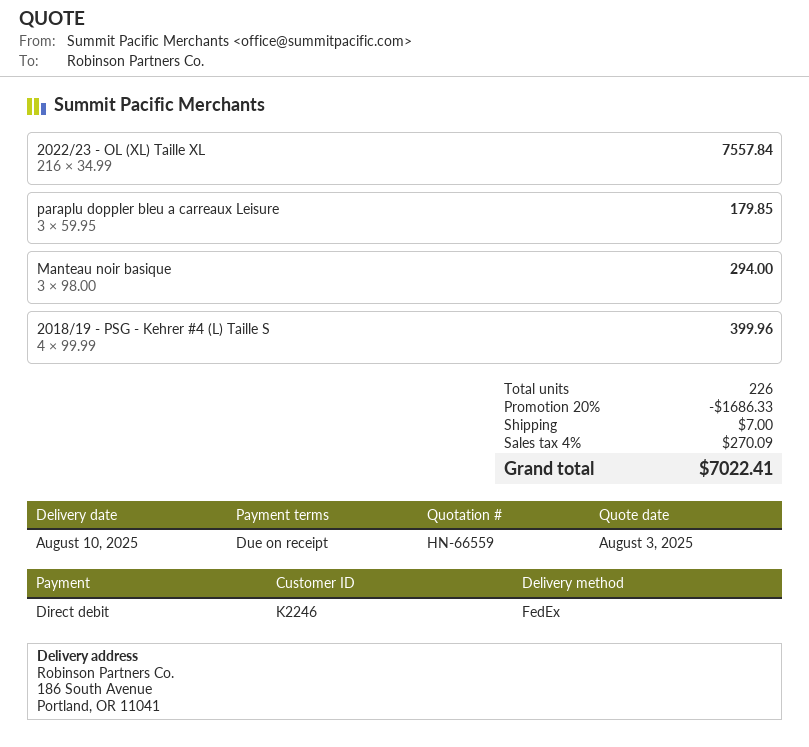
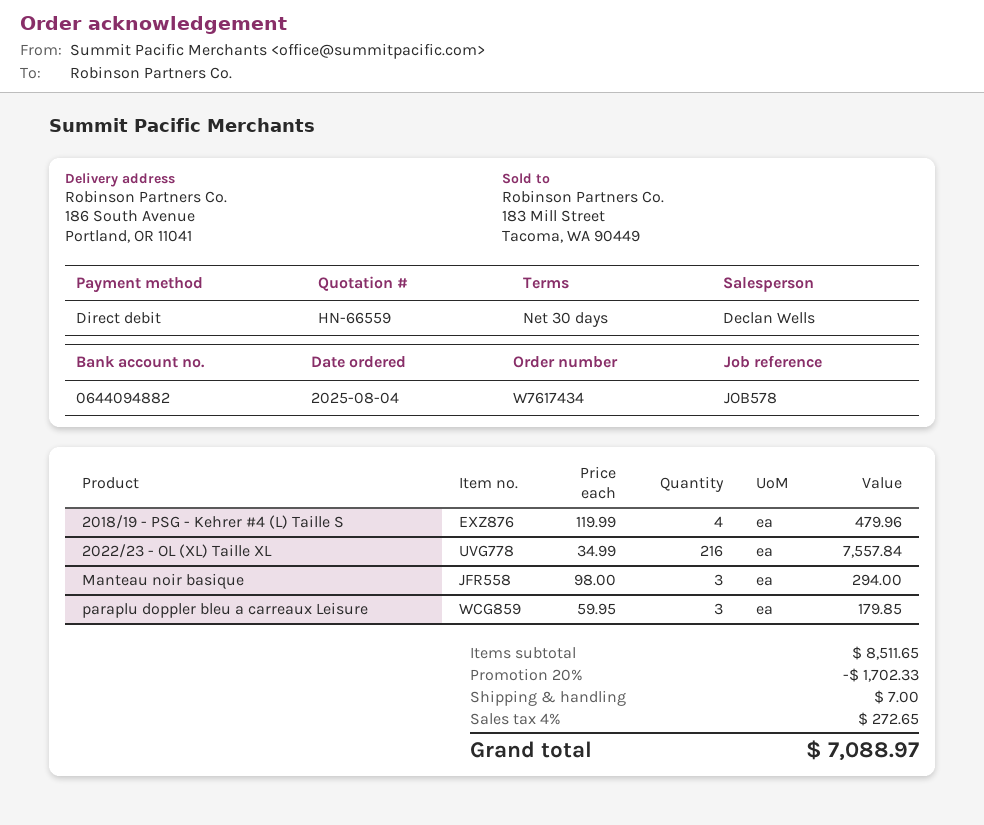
payment terms: on receipt -> 30 days
2018/19 - PSG - Kehrer #4 (L) Taille S: 4 x 99.99 = 399.96 -> 4 x 119.99 = 479.96
discount: 20% = 1686.33 -> 20% = 1702.33
tax: 4% = 270.09 -> 4% = 272.65
total: 7022.41 -> 7088.97

